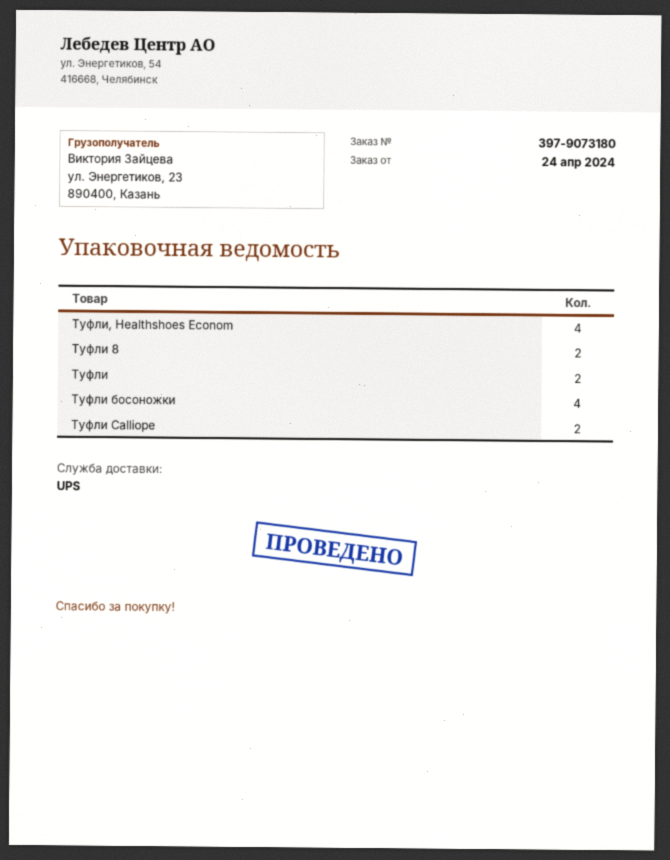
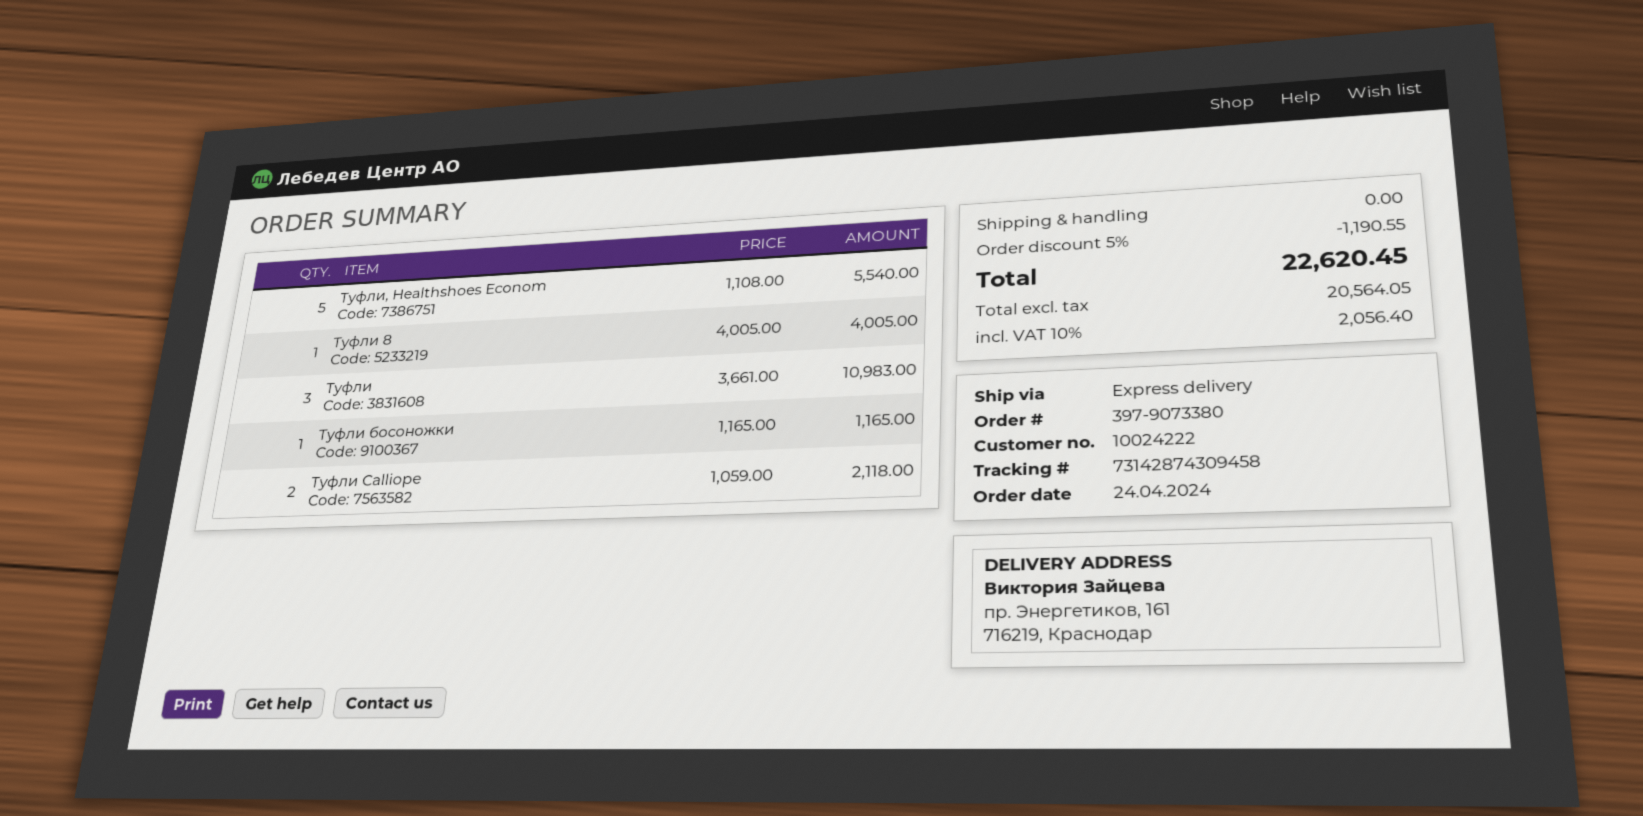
order number: 397-9073180 -> 397-9073380
shipping method: UPS -> express
ship to: ул. Энергетиков, 23, 890400, Казань -> пр. Энергетиков, 161, 716219, Краснодар
Туфли, Healthshoes Econom: 4 -> 5
Туфли 8: 2 -> 1
Туфли: 2 -> 3
Туфли босоножки: 4 -> 1

